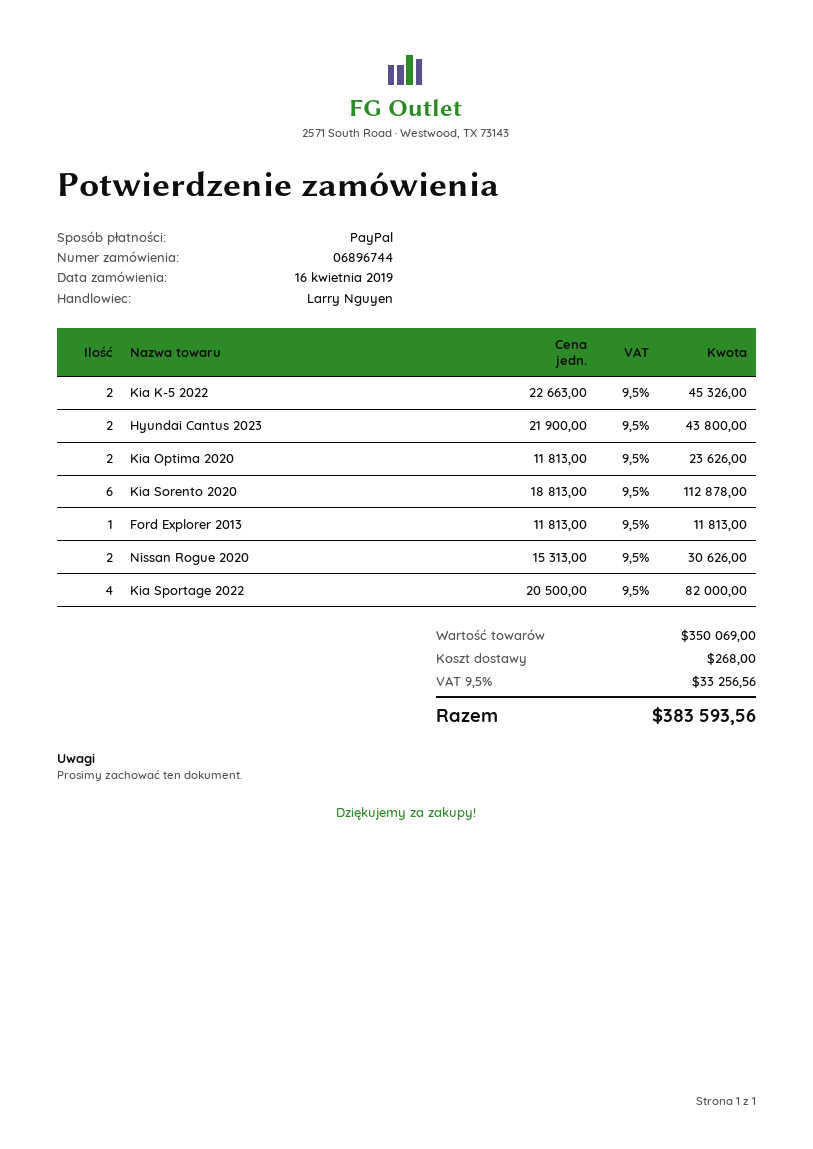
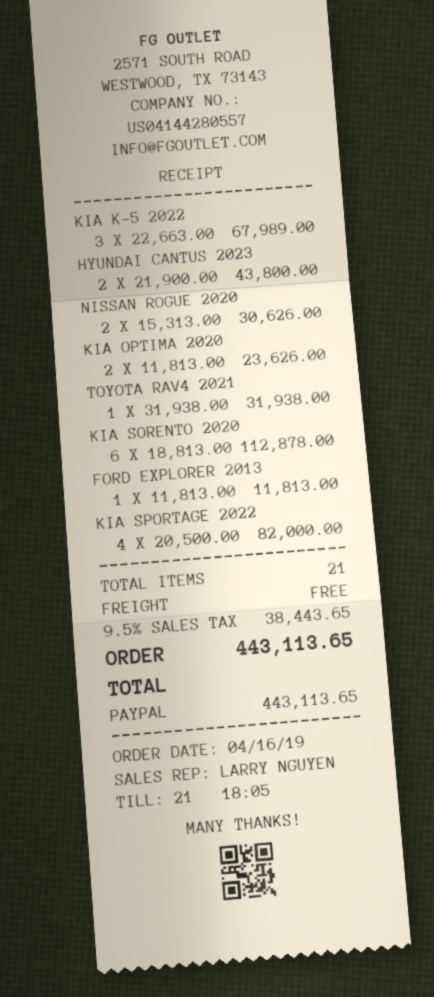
Kia K-5 2022: 2 x 22663.00 = 45326.00 -> 3 x 22663.00 = 67989.00
TOYOTA RAV4 2021: none -> 1 x 31938.00 = 31938.00
shipping: 268.00 -> 0.00
tax: 9.5% = 33256.56 -> 9.5% = 38443.65
total: 383593.56 -> 443113.65

